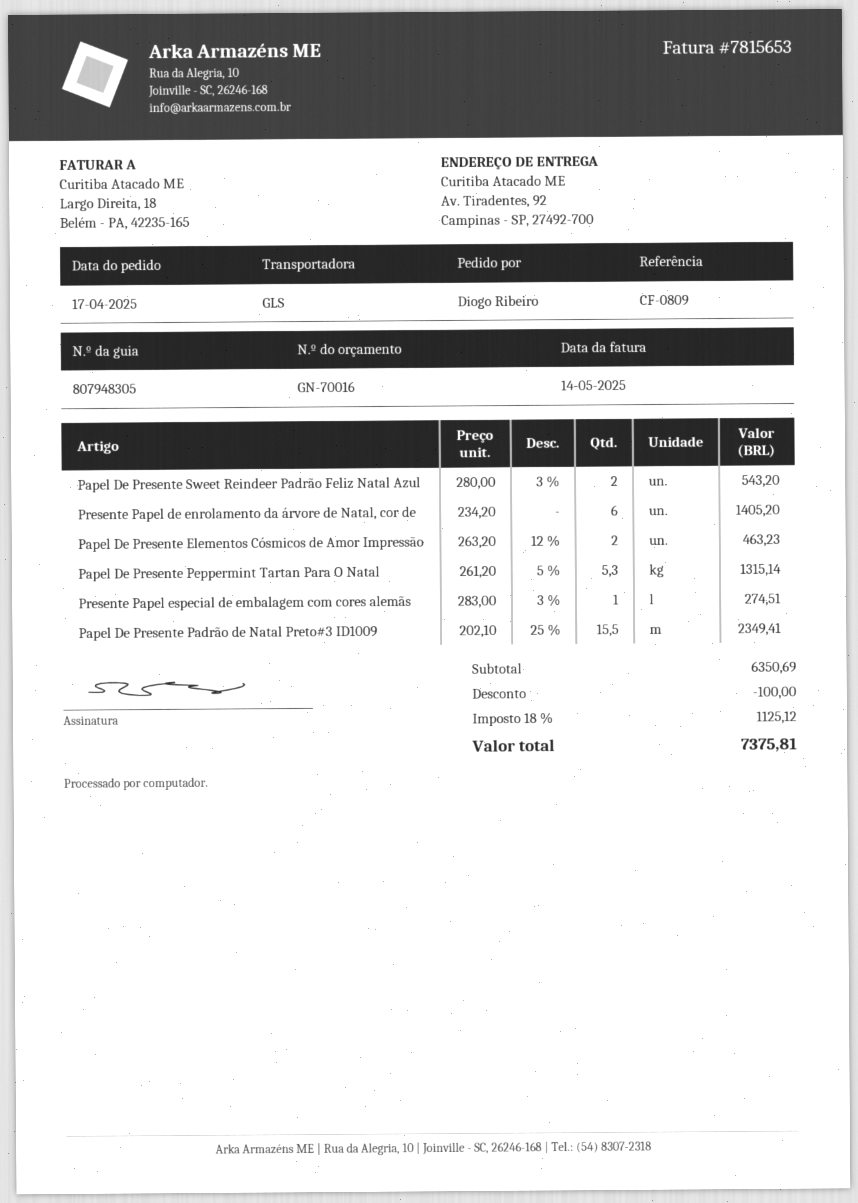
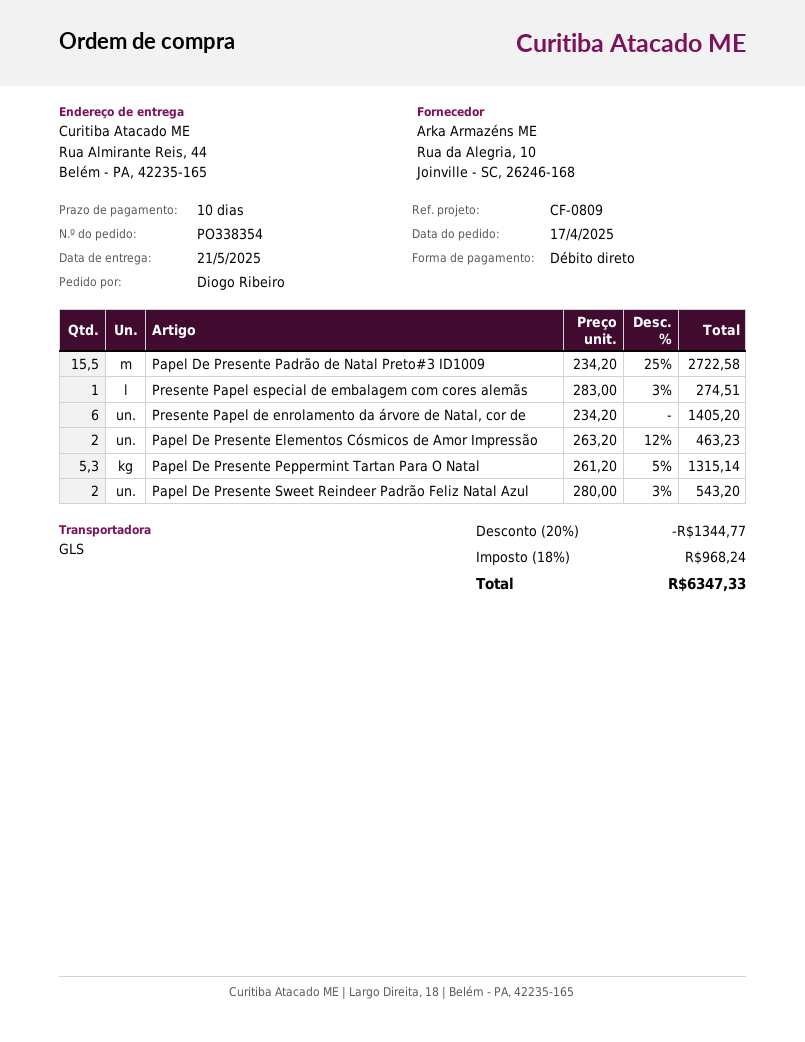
ship to: Av. Tiradentes, 92, Campinas - SP, 27492-700 -> Rua Almirante Reis, 44, Belém - PA, 42235-165
Papel De Presente Padrão de Natal Preto#3 ID1009: 15.5 x 202.10 - 25% = 2349.41 -> 15.5 x 234.20 - 25% = 2722.58
discount: 100.00 -> 1344.77
tax: 18% = 1125.12 -> 18% = 968.24
total: 7375.81 -> 6347.33

